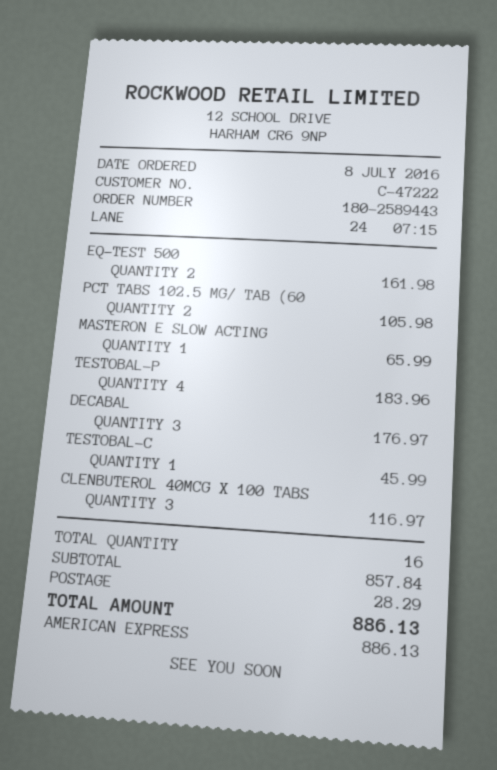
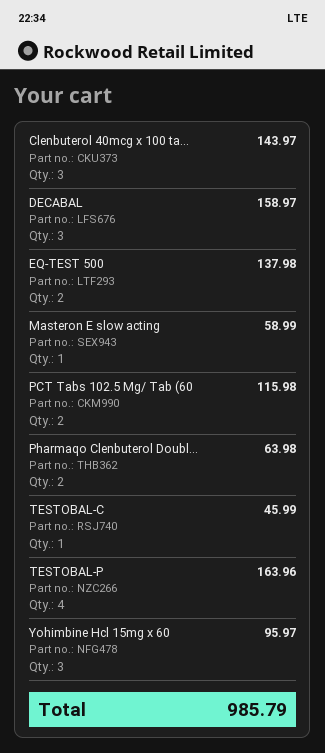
EQ-TEST 500: 2 for 161.98 -> 2 for 137.98
PCT TABS 102.5 MG/ TAB (60: 2 for 105.98 -> 2 for 115.98
MASTERON E SLOW ACTING: 1 for 65.99 -> 1 for 58.99
TESTOBAL-P: 4 for 183.96 -> 4 for 163.96
DECABAL: 3 for 176.97 -> 3 for 158.97
CLENBUTEROL 40MCG X 100 TABS: 3 for 116.97 -> 3 for 143.97
Pharmaqo Clenbuterol Doubl...: none -> 2 for 63.98
Yohimbine Hcl 15mg x 60: none -> 3 for 95.97
shipping: 28.29 -> none
total: 886.13 -> 985.79

